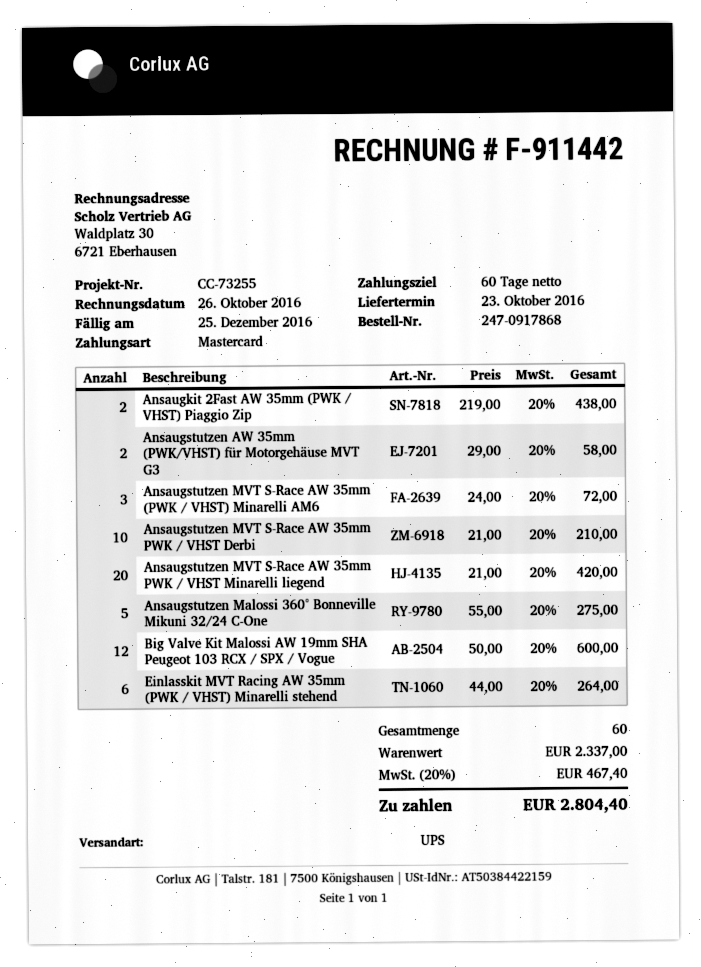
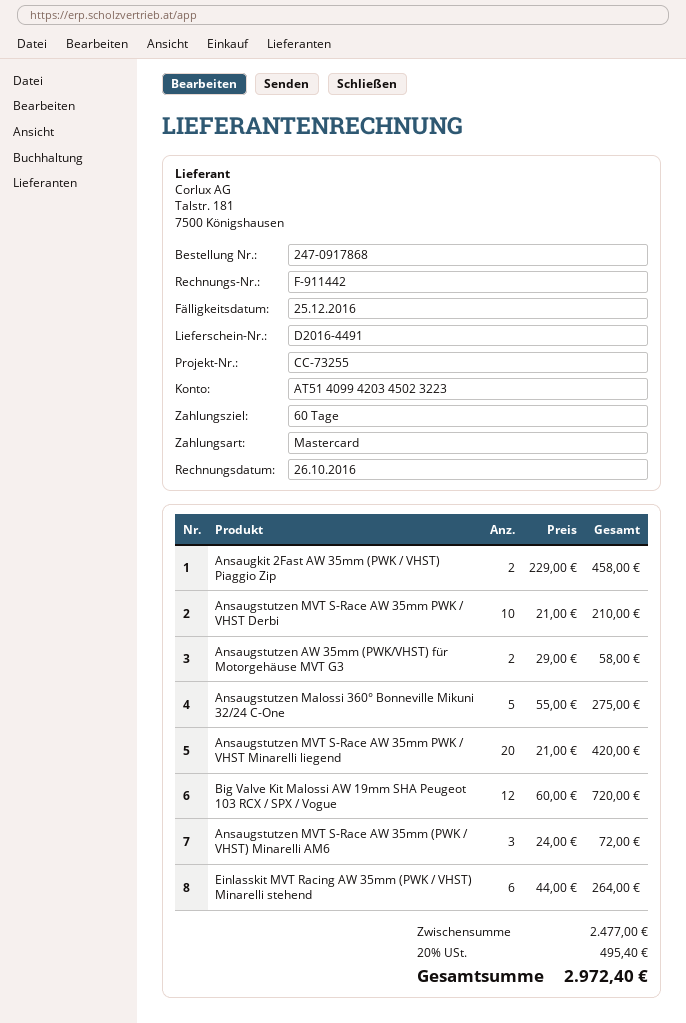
Ansaugkit 2Fast AW 35mm (PWK / VHST) Piaggio Zip: 2 x 219.00 = 438.00 -> 2 x 229.00 = 458.00
Big Valve Kit Malossi AW 19mm SHA Peugeot 103 RCX / SPX / Vogue: 12 x 50.00 = 600.00 -> 12 x 60.00 = 720.00
subtotal: 2337.00 -> 2477.00
tax: 20% = 467.40 -> 20% = 495.40
total: 2804.40 -> 2972.40

